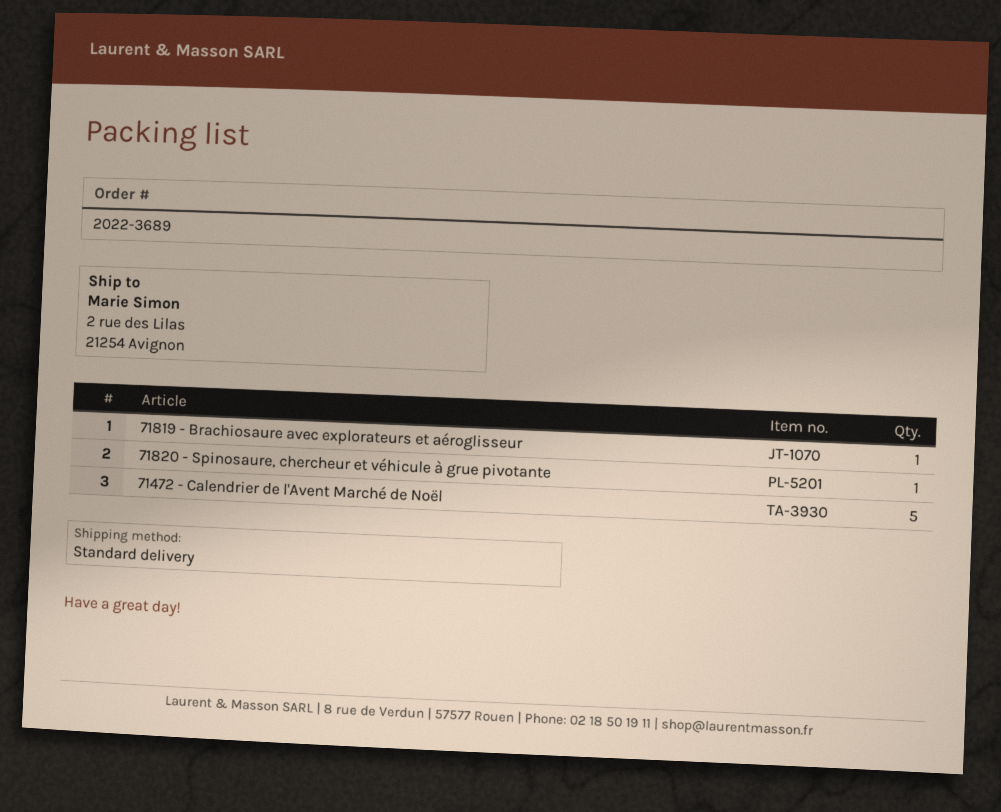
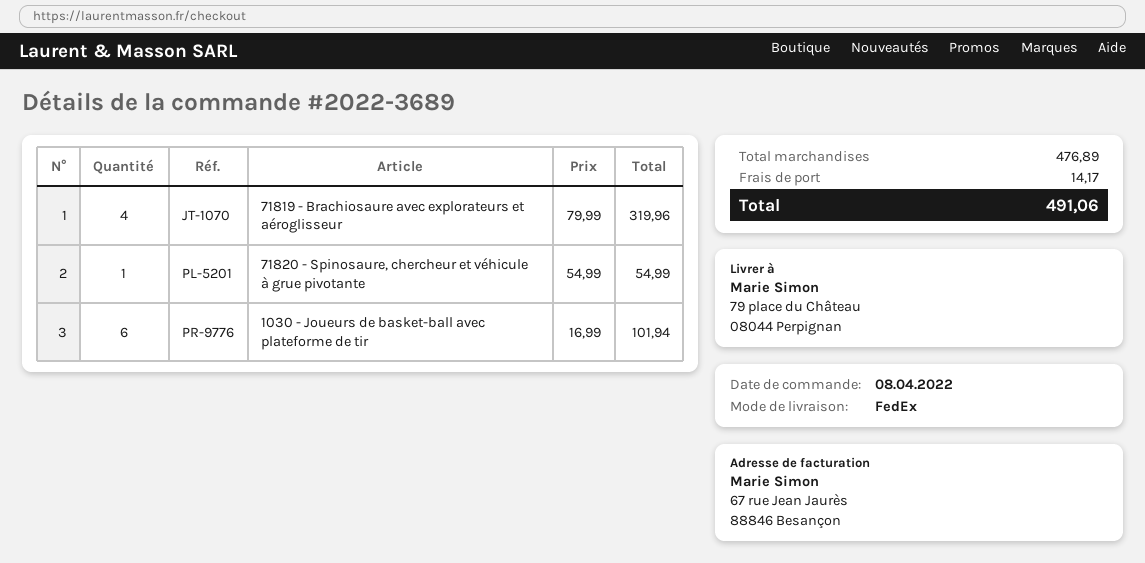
shipping method: standard -> FedEx
ship to: 2 rue des Lilas, 21254 Avignon -> 79 place du Château, 08044 Perpignan
71819 - Brachiosaure avec explorateurs et aéroglisseur: 1 -> 4
71472 - Calendrier de l'Avent Marché de Noël: 5 -> none
1030 - Joueurs de basket-ball avec plateforme de tir: none -> 6

